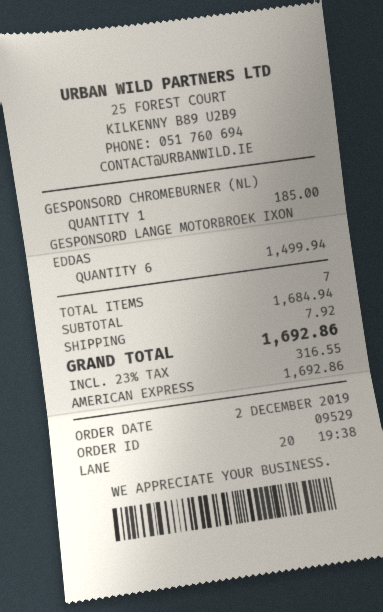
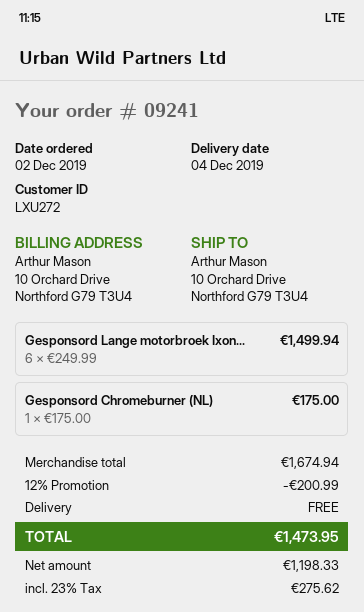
order number: 09529 -> 09241
GESPONSORD CHROMEBURNER (NL): 1 for 185.00 -> 1 for 175.00
subtotal: 1684.94 -> 1674.94
discount: none -> 12% = 200.99
shipping: 7.92 -> 0.00
tax: 23% = 316.55 -> 23% = 275.62
total: 1692.86 -> 1473.95

